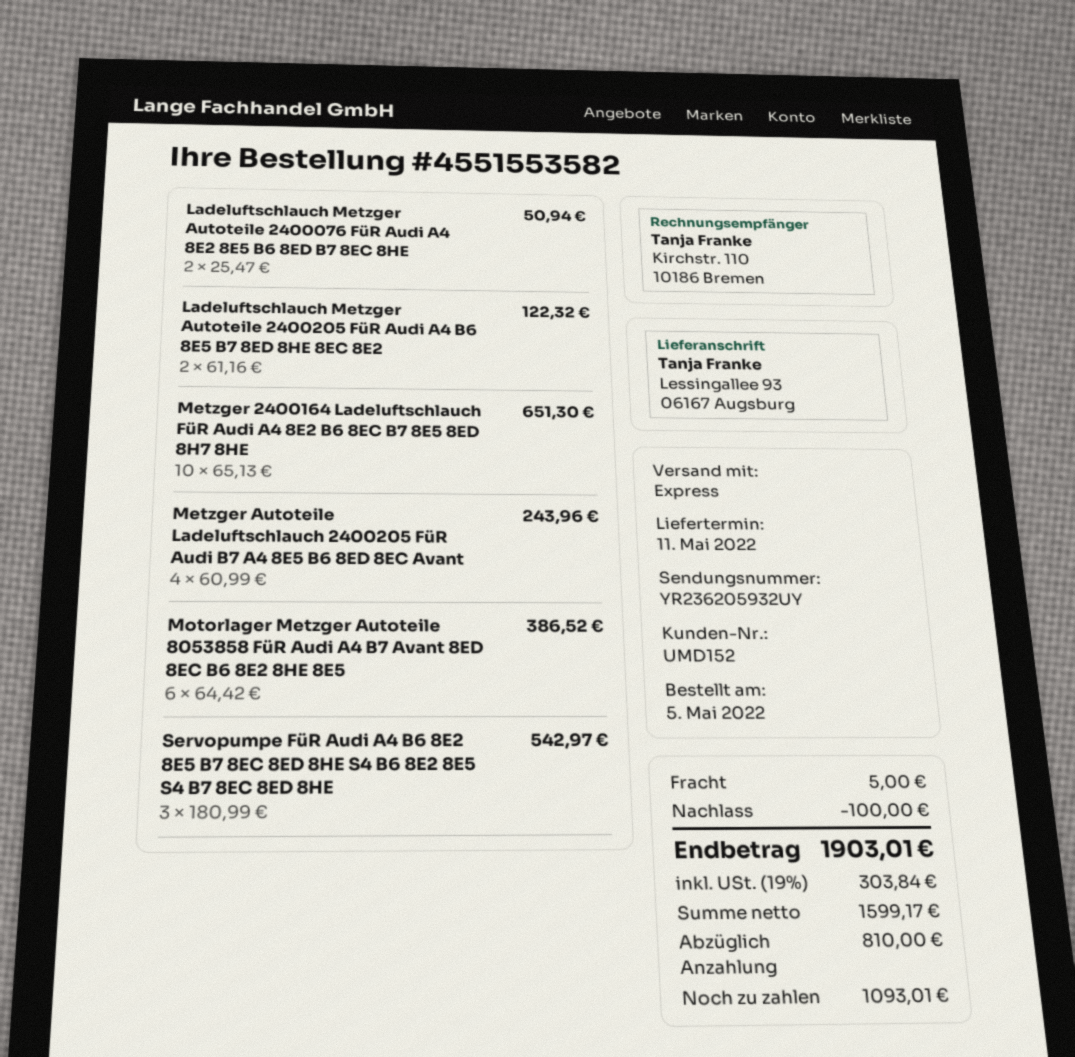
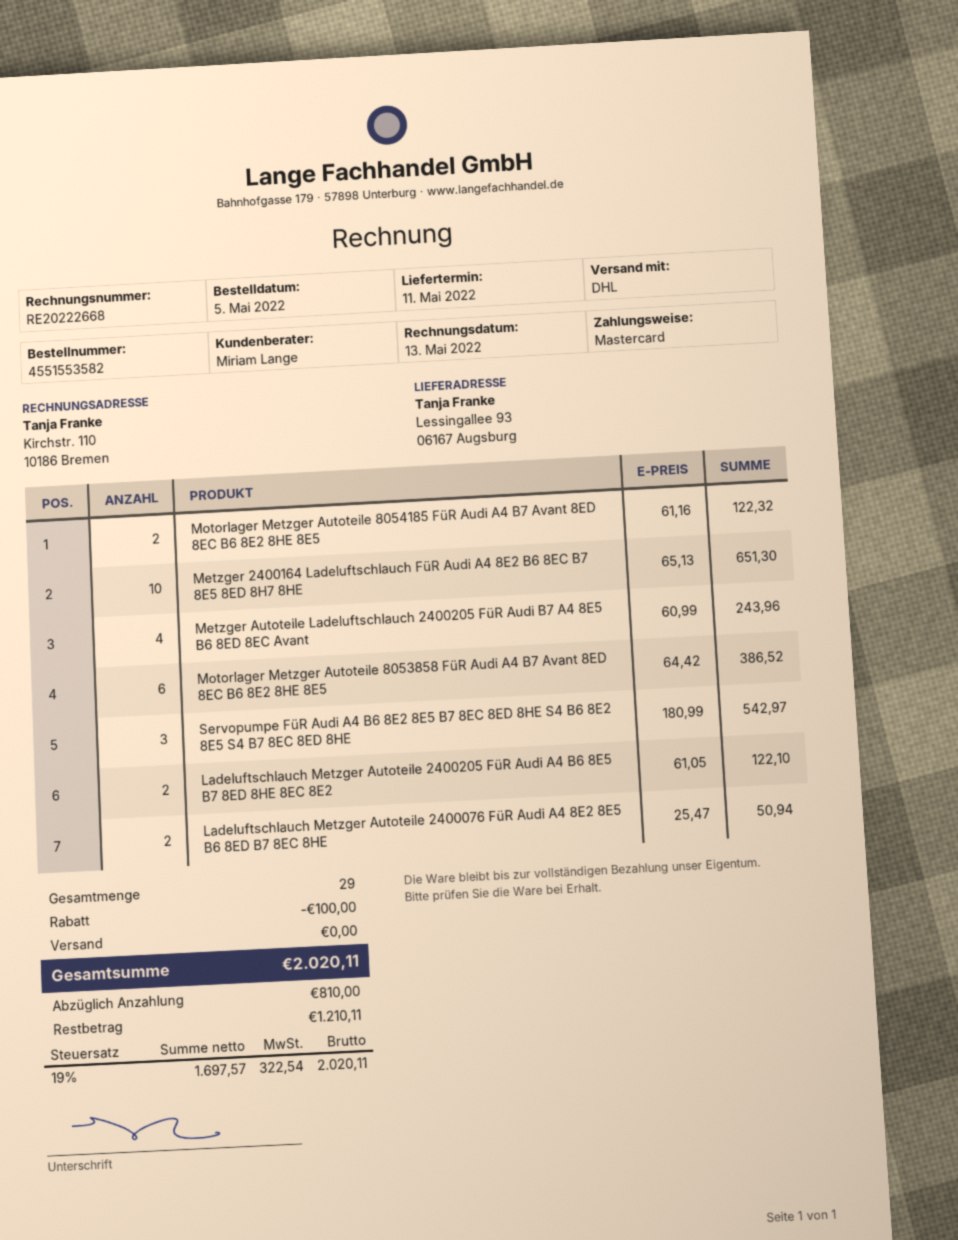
shipping method: express -> DHL
Ladeluftschlauch Metzger Autoteile 2400205 FüR Audi A4 B6 8E5 B7 8ED 8HE 8EC 8E2: 2 x 61.16 = 122.32 -> 2 x 61.05 = 122.10
Motorlager Metzger Autoteile 8054185 FüR Audi A4 B7 Avant 8ED 8EC B6 8E2 8HE 8E5: none -> 2 x 61.16 = 122.32
shipping: 5.00 -> 0.00
net: 1599.17 -> 1697.57
tax: 19% = 303.84 -> 19% = 322.54
total: 1903.01 -> 2020.11
balance: 1093.01 -> 1210.11

